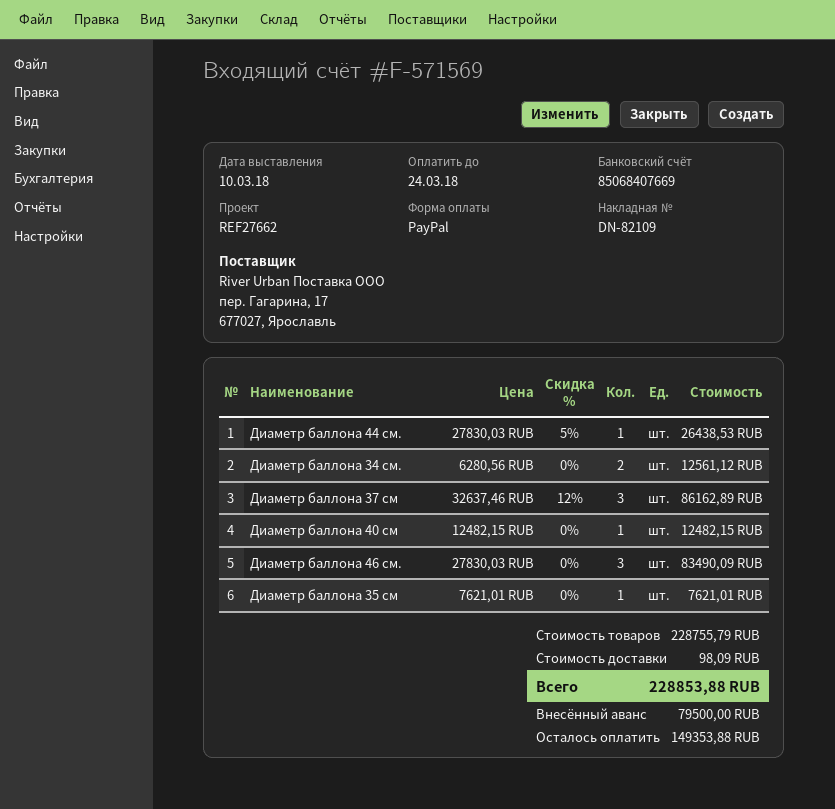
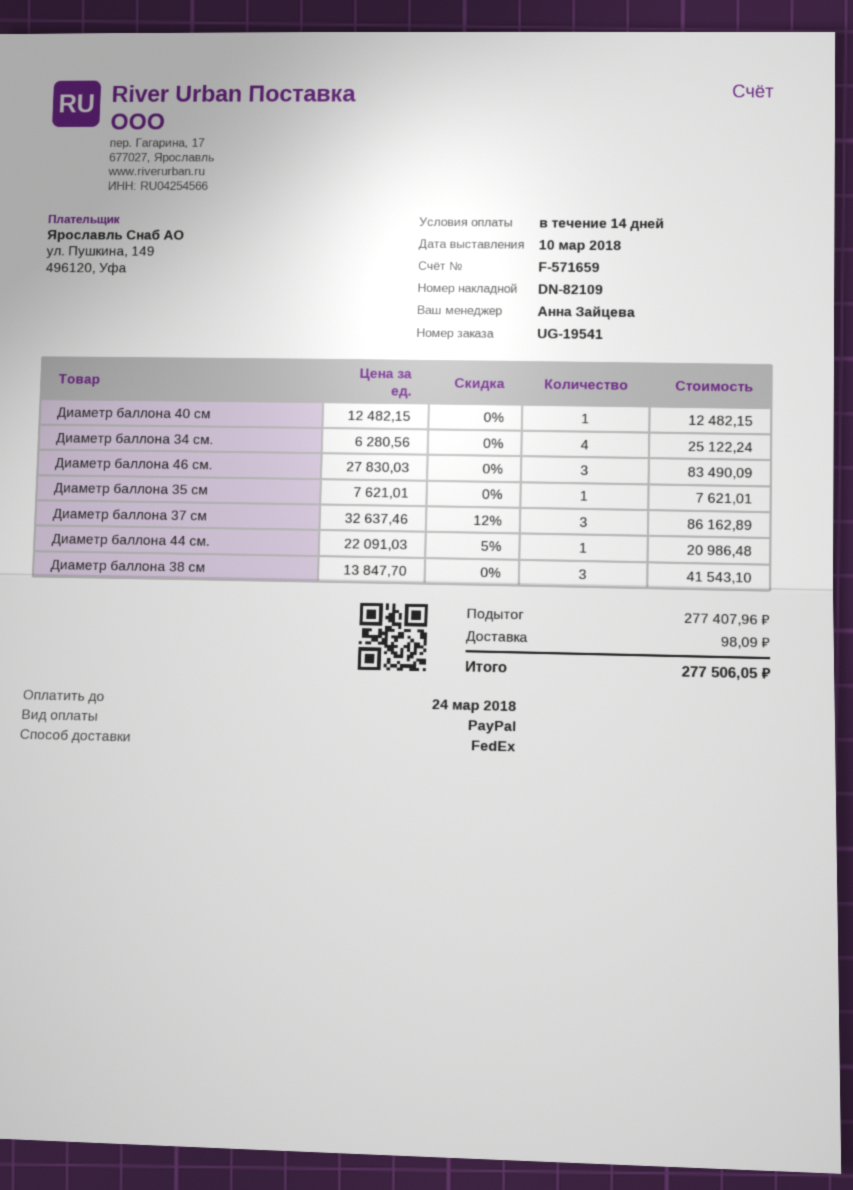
invoice number: F-571569 -> F-571659
Диаметр баллона 44 см.: 1 x 27830.03 - 5% = 26438.53 -> 1 x 22091.03 - 5% = 20986.48
Диаметр баллона 34 см.: 2 x 6280.56 = 12561.12 -> 4 x 6280.56 = 25122.24
Диаметр баллона 38 см: none -> 3 x 13847.70 = 41543.10
subtotal: 228755.79 -> 277407.96
total: 228853.88 -> 277506.05

